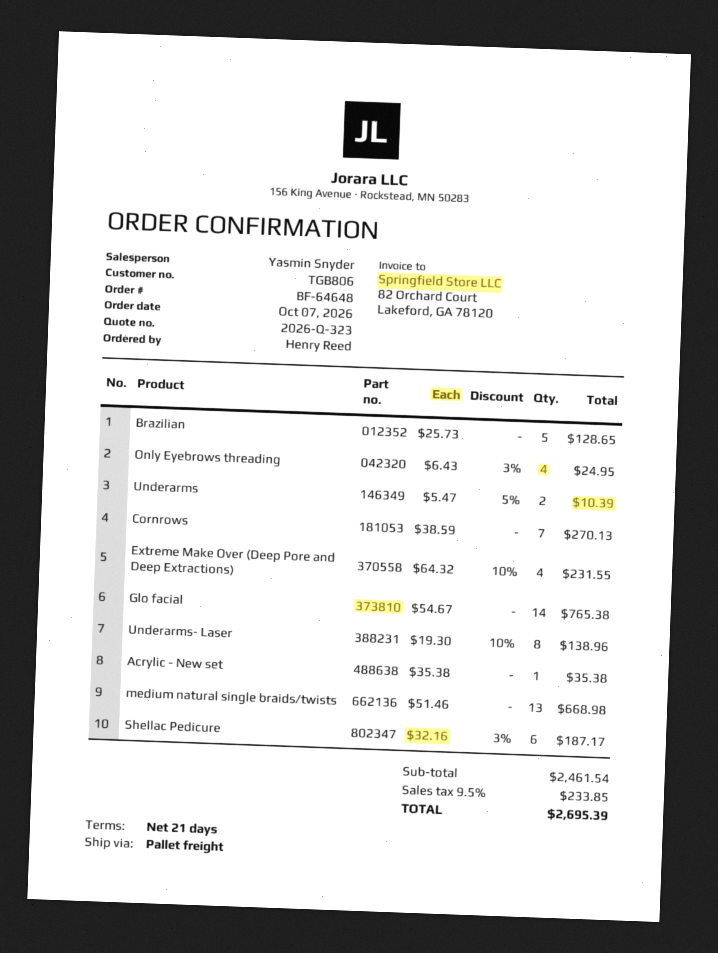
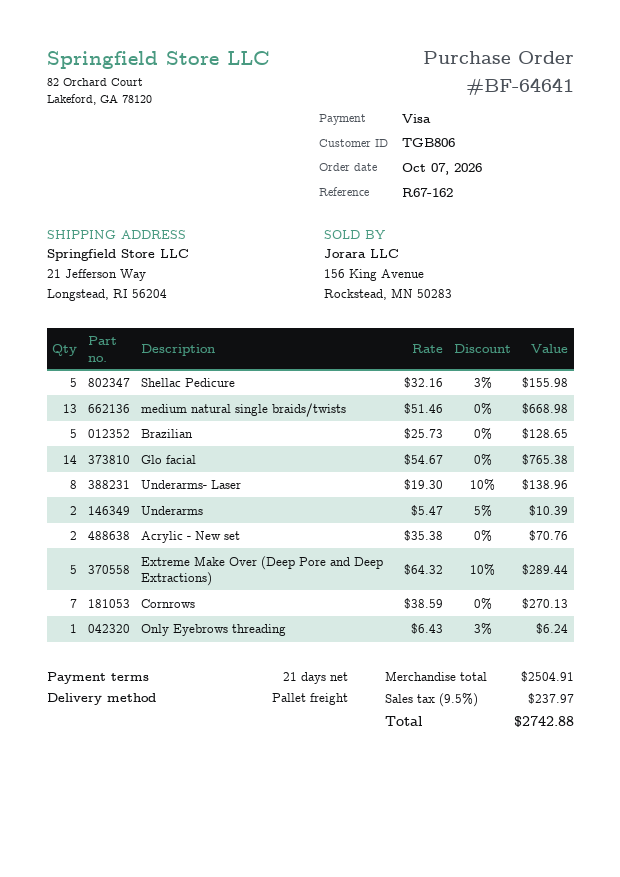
order number: BF-64648 -> BF-64641
Only Eyebrows threading: 4 x 6.43 - 3% = 24.95 -> 1 x 6.43 - 3% = 6.24
Extreme Make Over (Deep Pore and Deep Extractions): 4 x 64.32 - 10% = 231.55 -> 5 x 64.32 - 10% = 289.44
Acrylic - New set: 1 x 35.38 = 35.38 -> 2 x 35.38 = 70.76
Shellac Pedicure: 6 x 32.16 - 3% = 187.17 -> 5 x 32.16 - 3% = 155.98
subtotal: 2461.54 -> 2504.91
tax: 9.5% = 233.85 -> 9.5% = 237.97
total: 2695.39 -> 2742.88

